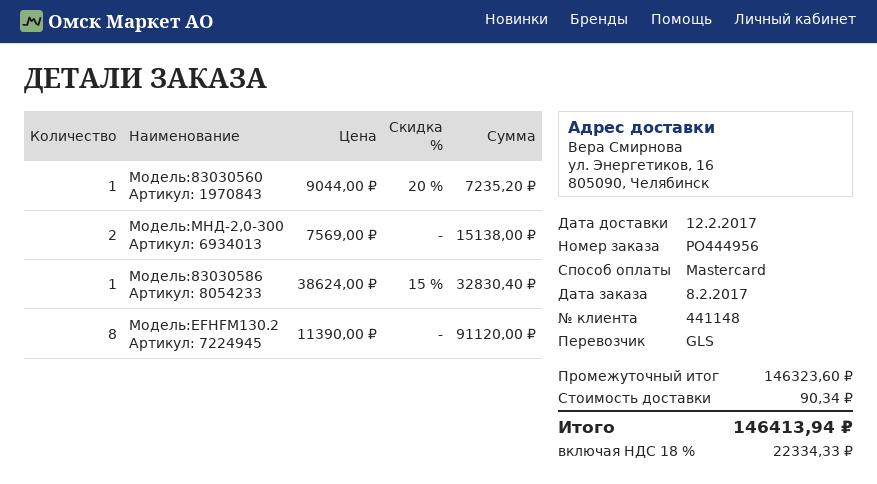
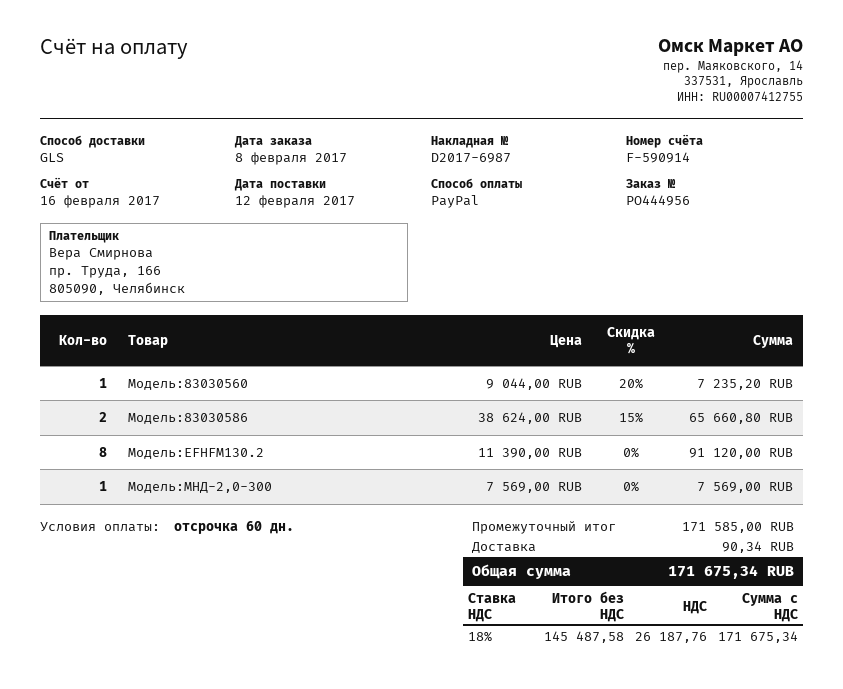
payment method: Mastercard -> PayPal
Модель:МНД-2,0-300: 2 x 7569.00 = 15138.00 -> 1 x 7569.00 = 7569.00
Модель:83030586: 1 x 38624.00 - 15% = 32830.40 -> 2 x 38624.00 - 15% = 65660.80
subtotal: 146323.60 -> 171585.00
tax: 18% = 22334.33 -> 18% = 26187.76
total: 146413.94 -> 171675.34

